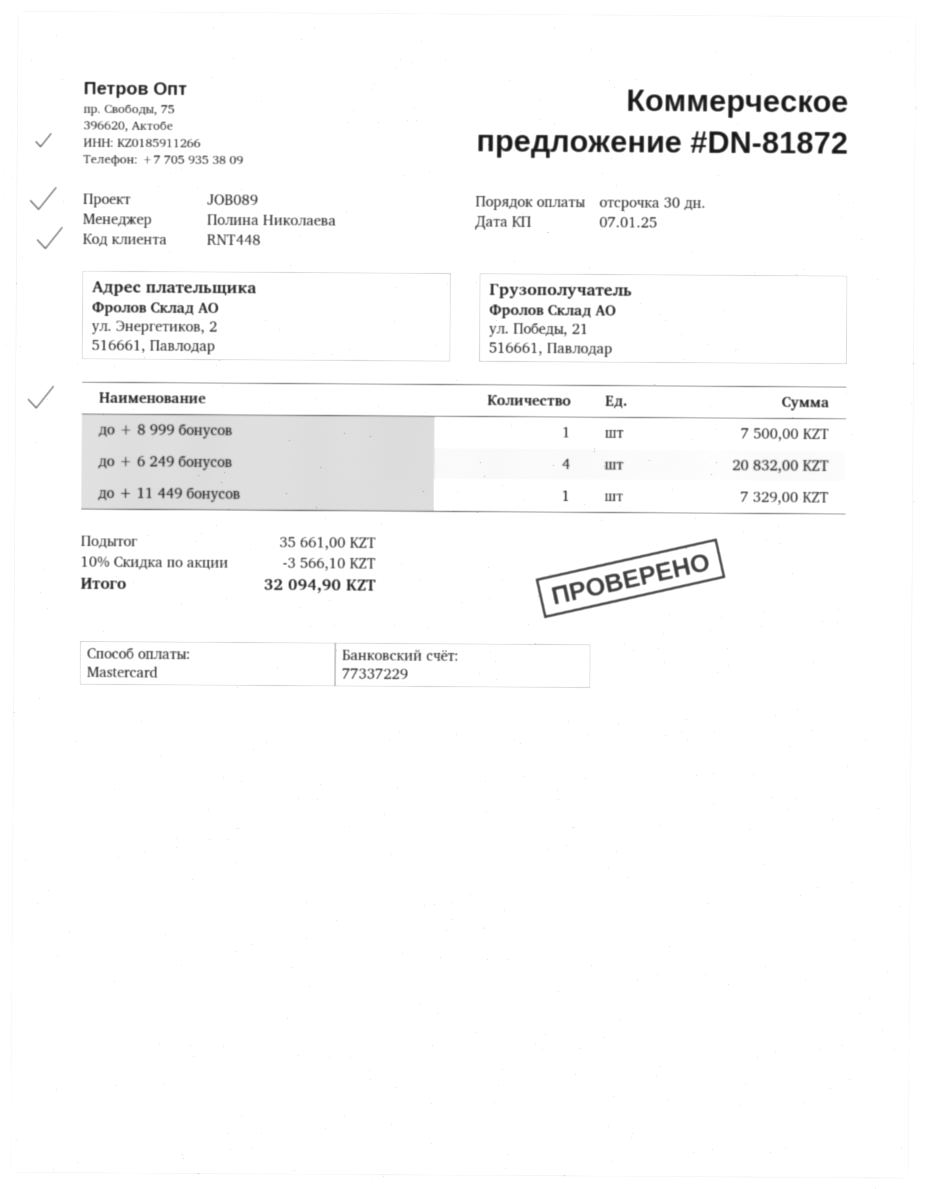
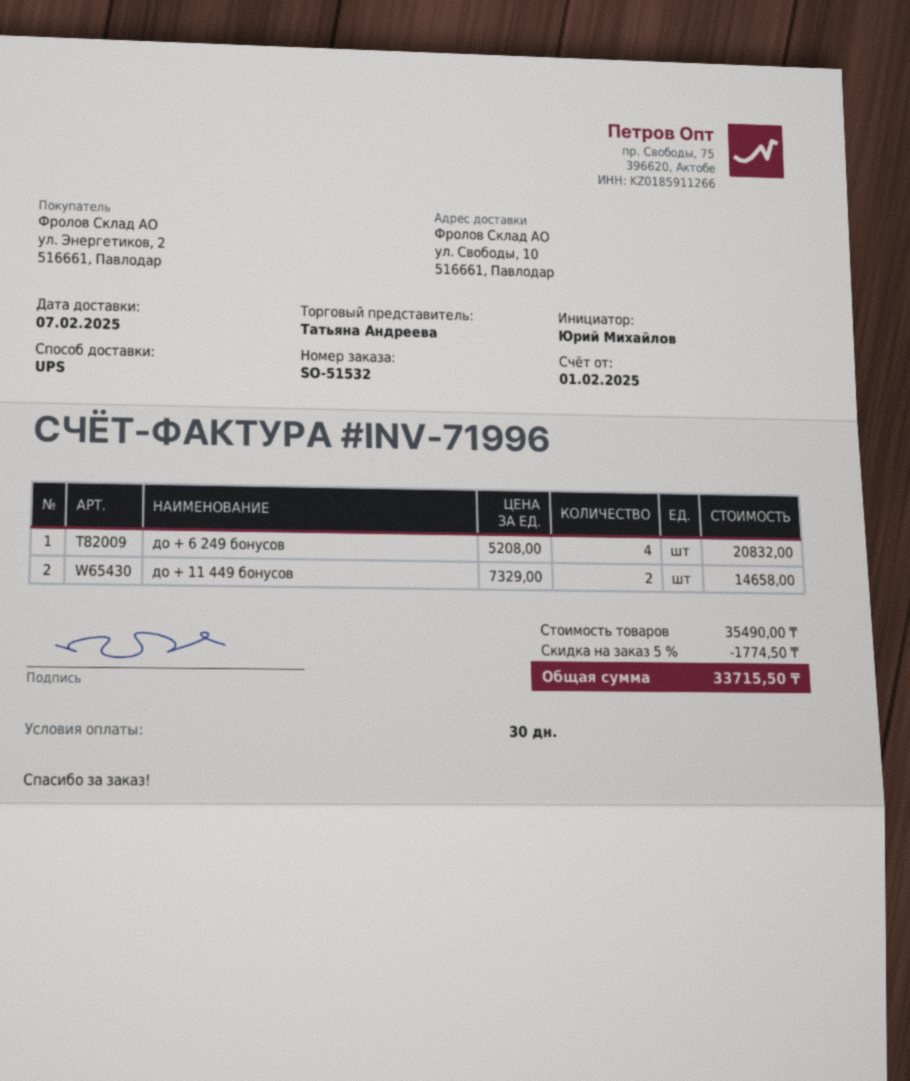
sales rep: Полина Николаева -> Татьяна Андреева
ship to: ул. Победы, 21, 516661, Павлодар -> ул. Свободы, 10, 516661, Павлодар
до + 8 999 бонусов: 1 for 7500.00 -> none
до + 11 449 бонусов: 1 for 7329.00 -> 2 for 14658.00
subtotal: 35661.00 -> 35490.00
discount: 10% = 3566.10 -> 5% = 1774.50
total: 32094.90 -> 33715.50

